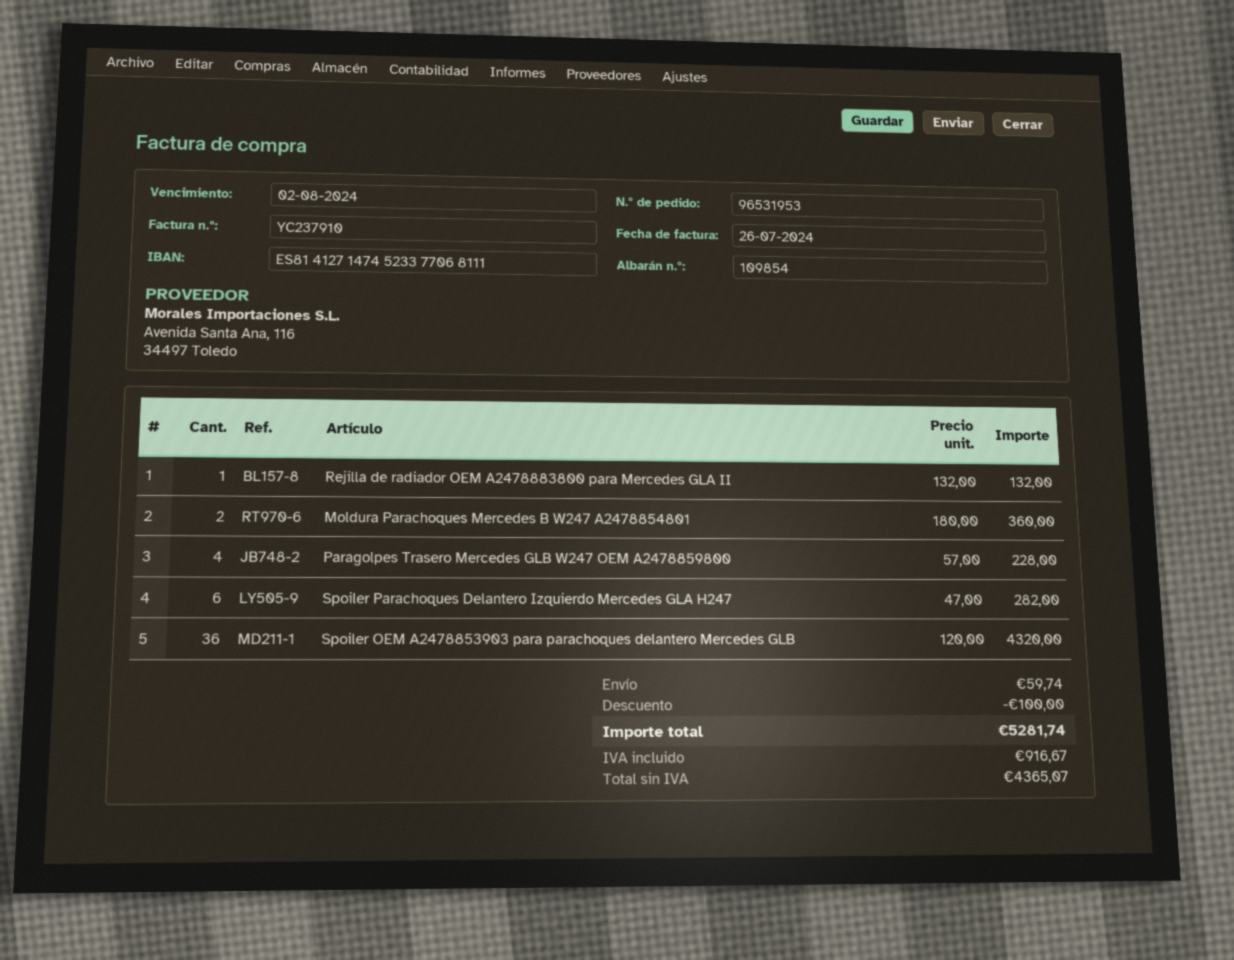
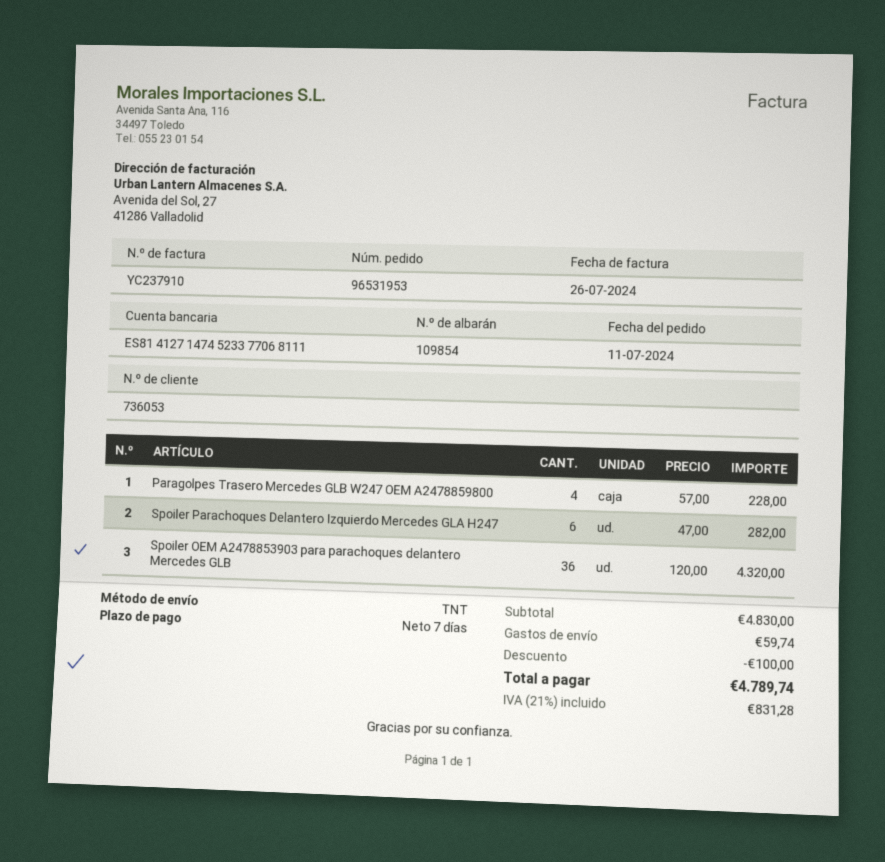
Rejilla de radiador OEM A2478883800 para Mercedes GLA II: 1 x 132.00 = 132.00 -> none
Moldura Parachoques Mercedes B W247 A2478854801: 2 x 180.00 = 360.00 -> none
tax: 916.67 -> 831.28
total: 5281.74 -> 4789.74

